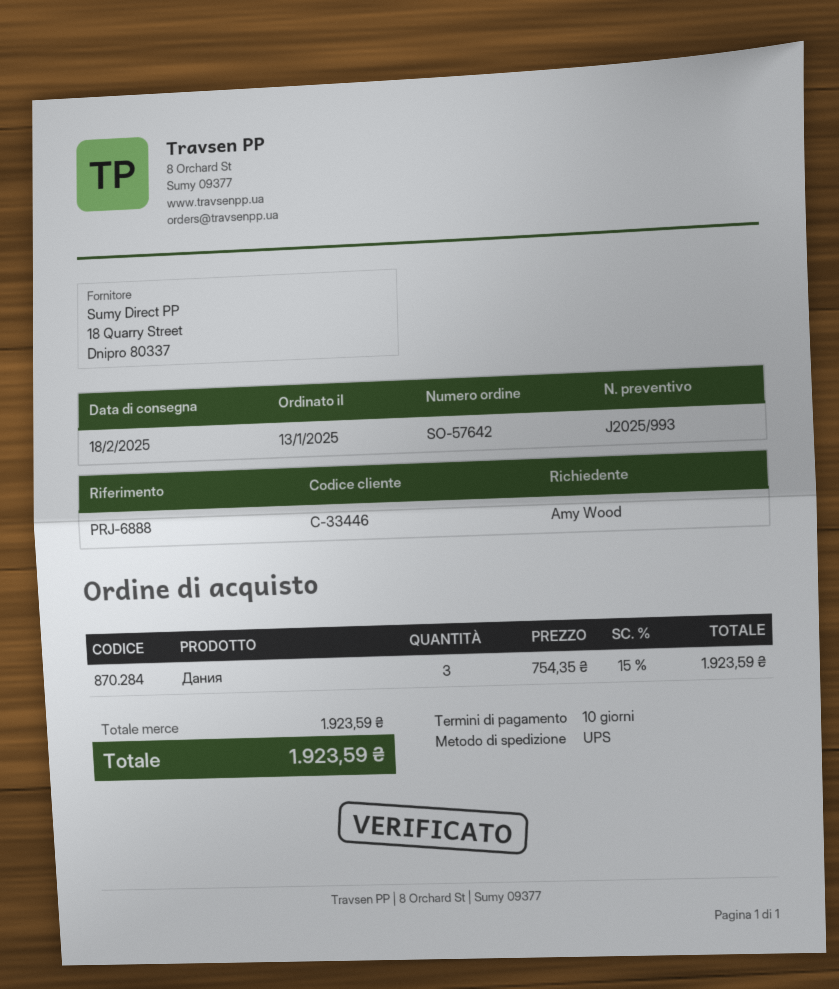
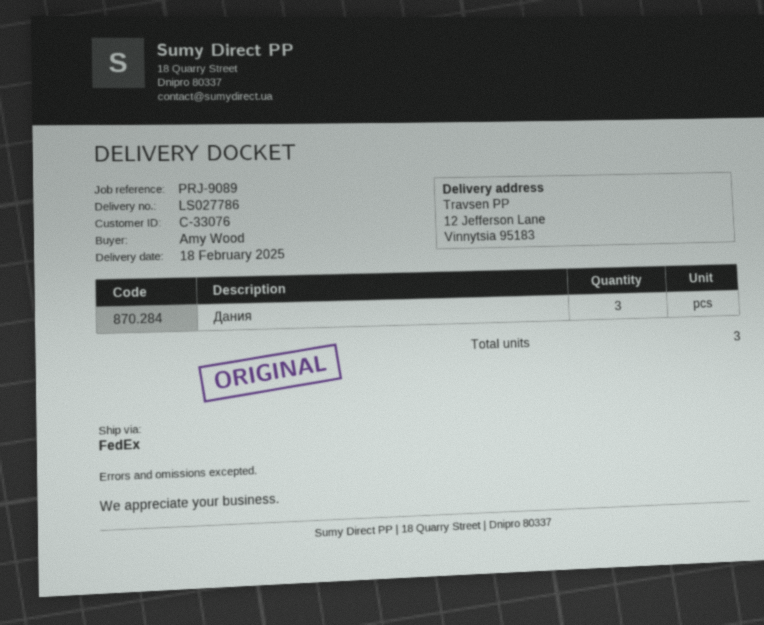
customer number: C-33446 -> C-33076
reference: PRJ-6888 -> PRJ-9089
shipping method: UPS -> FedEx

